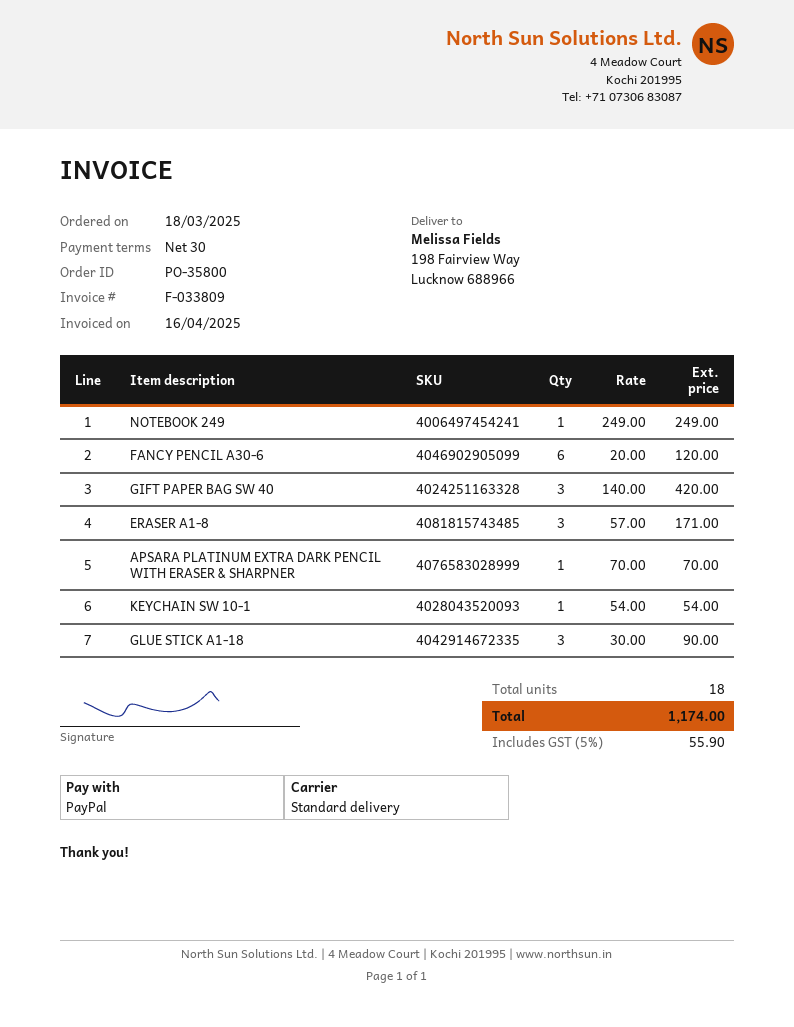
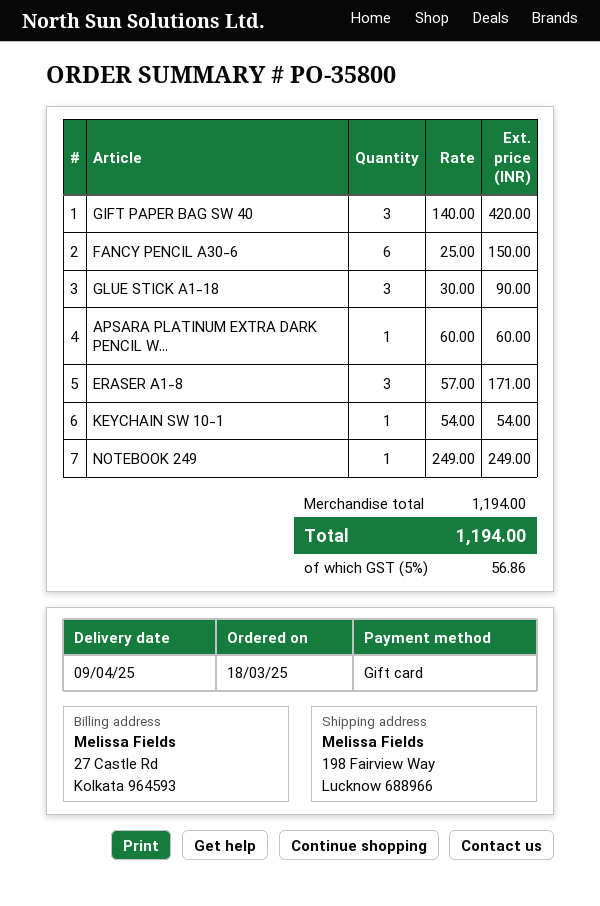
payment method: PayPal -> gift card
FANCY PENCIL A30-6: 6 x 20.00 = 120.00 -> 6 x 25.00 = 150.00
APSARA PLATINUM EXTRA DARK PENCIL WITH ERASER & SHARPNER: 1 x 70.00 = 70.00 -> 1 x 60.00 = 60.00
tax: 5% = 55.90 -> 5% = 56.86
total: 1174.00 -> 1194.00

